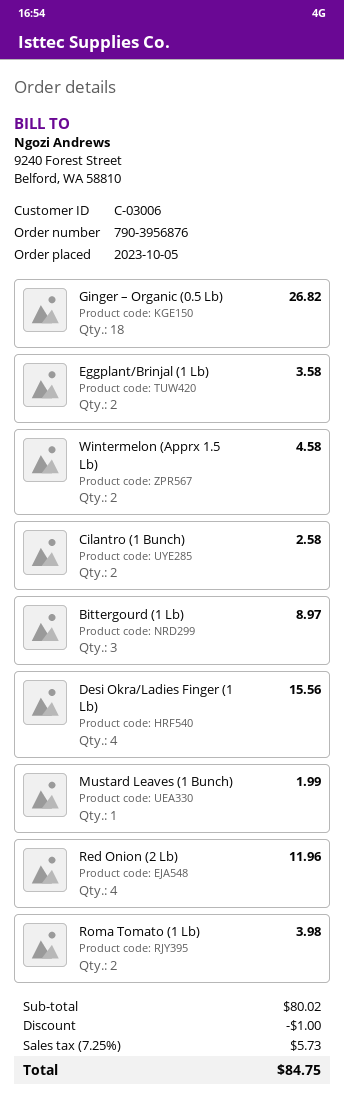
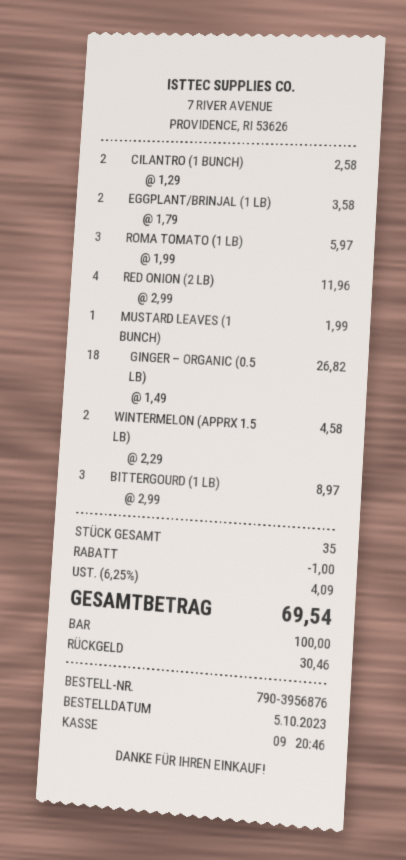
Desi Okra/Ladies Finger (1 Lb): 4 for 15.56 -> none
Roma Tomato (1 Lb): 2 for 3.98 -> 3 for 5.97
tax: 7.25% = 5.73 -> 6.25% = 4.09
total: 84.75 -> 69.54

